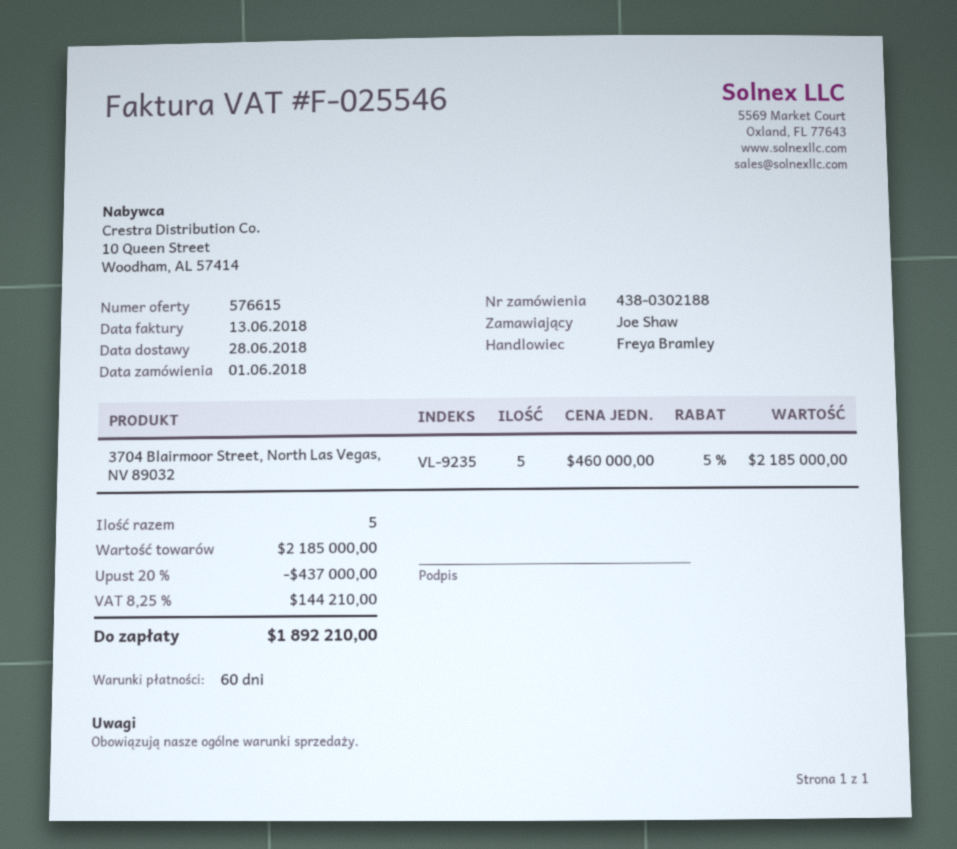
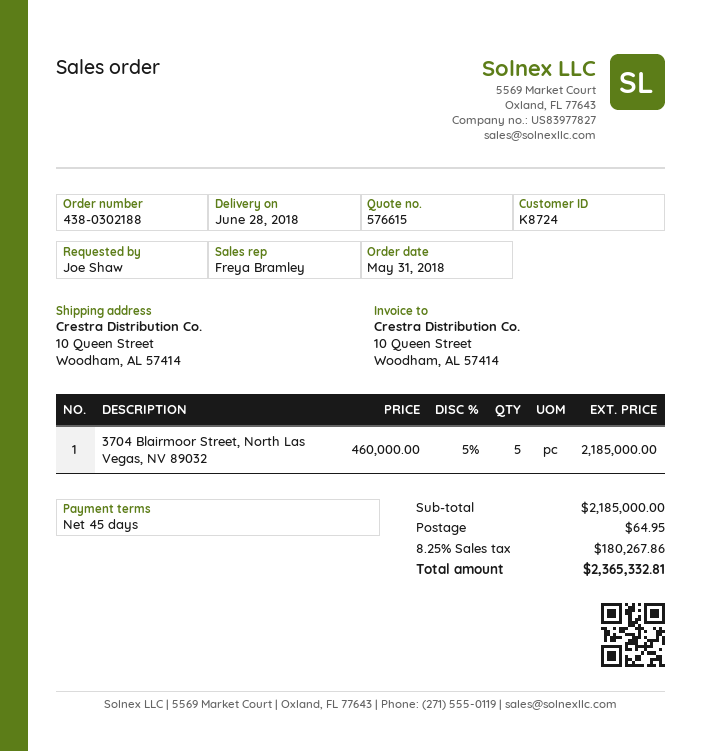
order date: 2018-06-01 -> 2018-05-31
payment terms: 60 days -> 45 days
discount: 20% = 437000.00 -> none
shipping: none -> 64.95
tax: 8.25% = 144210.00 -> 8.25% = 180267.86
total: 1892210.00 -> 2365332.81

